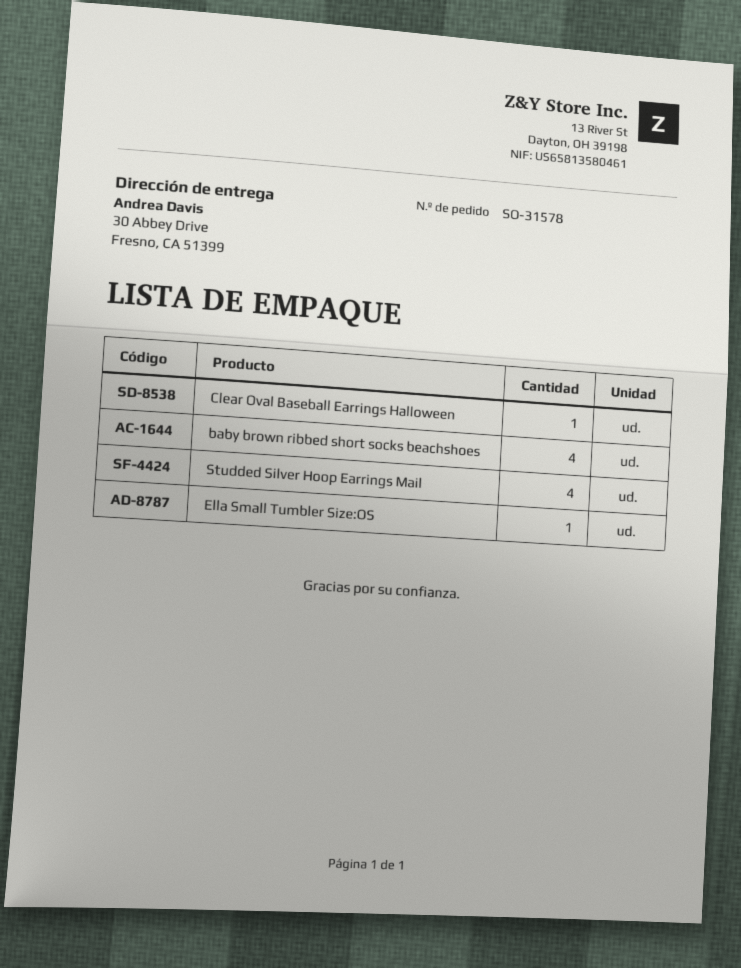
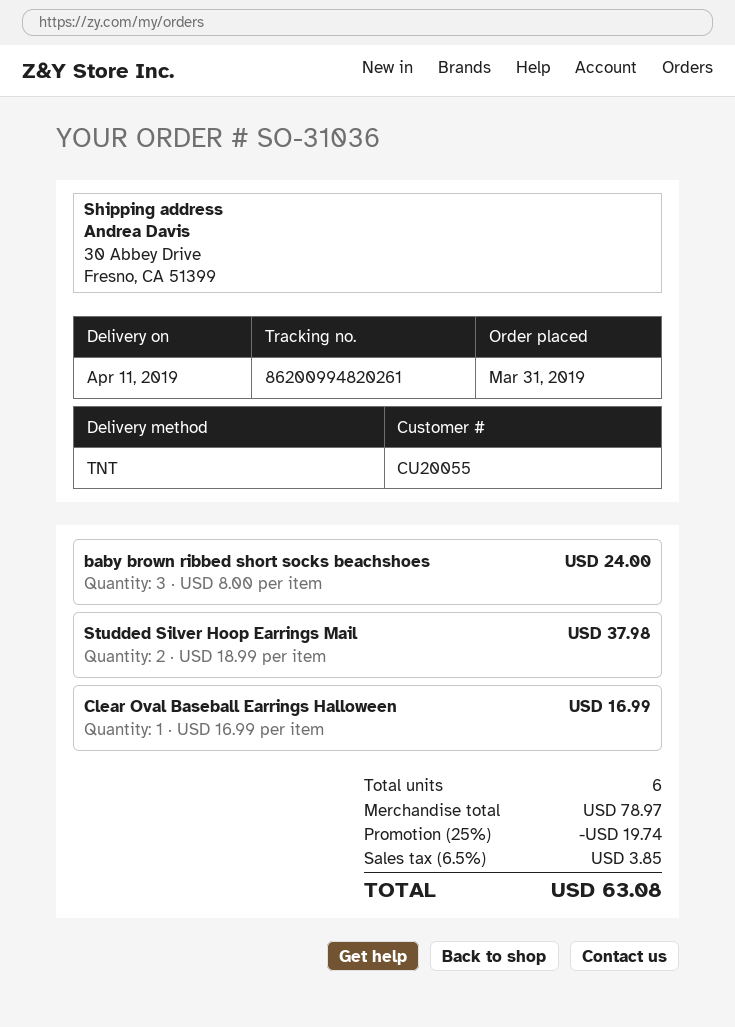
order number: SO-31578 -> SO-31036
baby brown ribbed short socks beachshoes: 4 -> 3
Studded Silver Hoop Earrings Mail: 4 -> 2
Ella Small Tumbler Size:OS: 1 -> none

